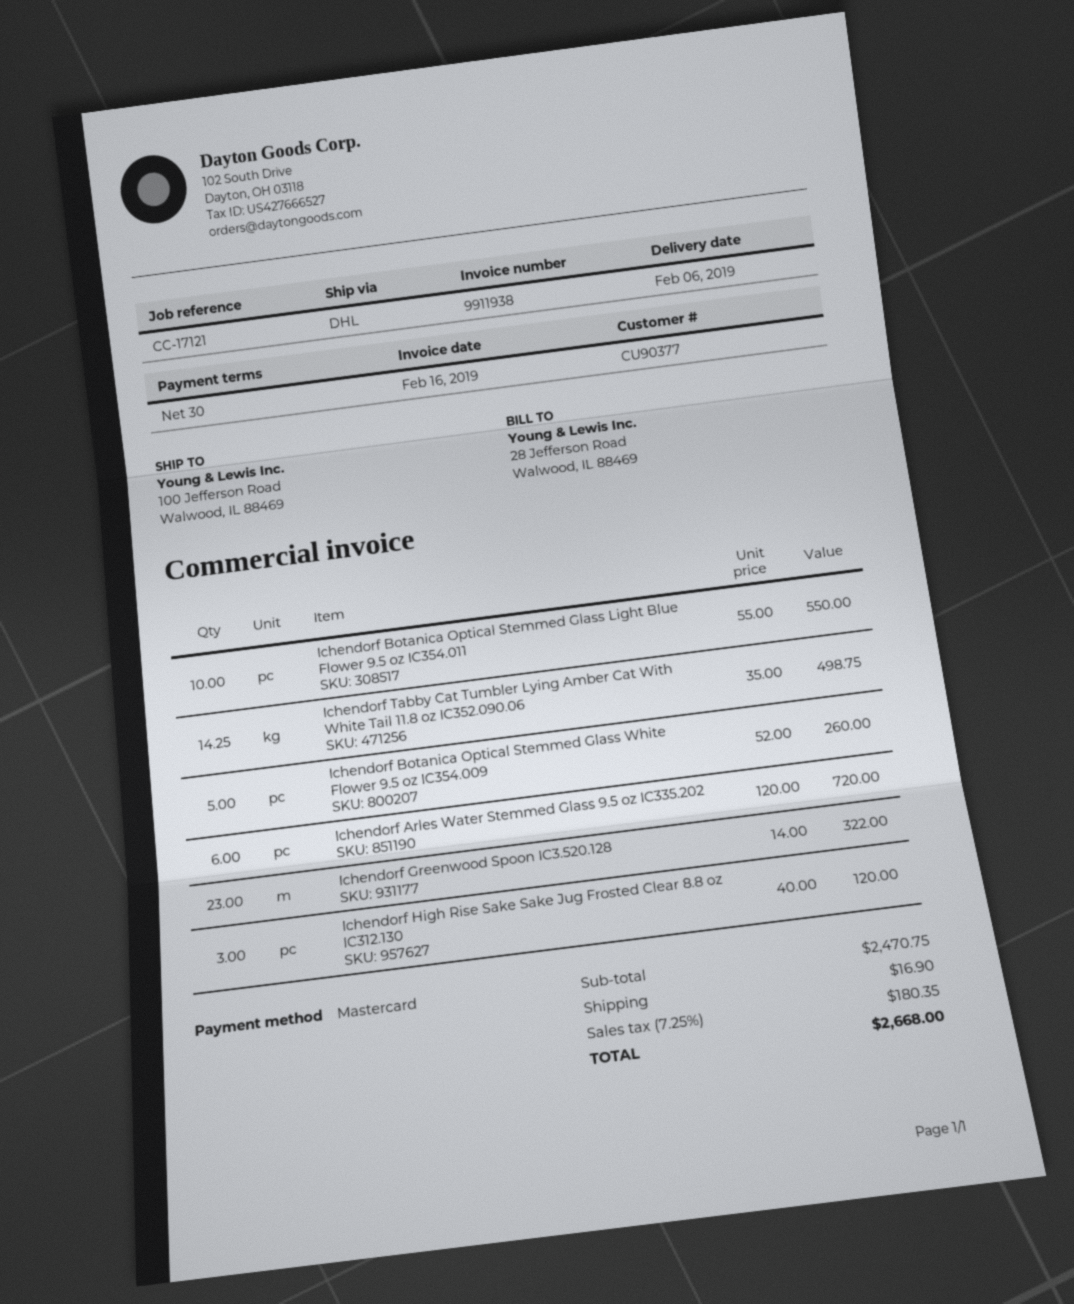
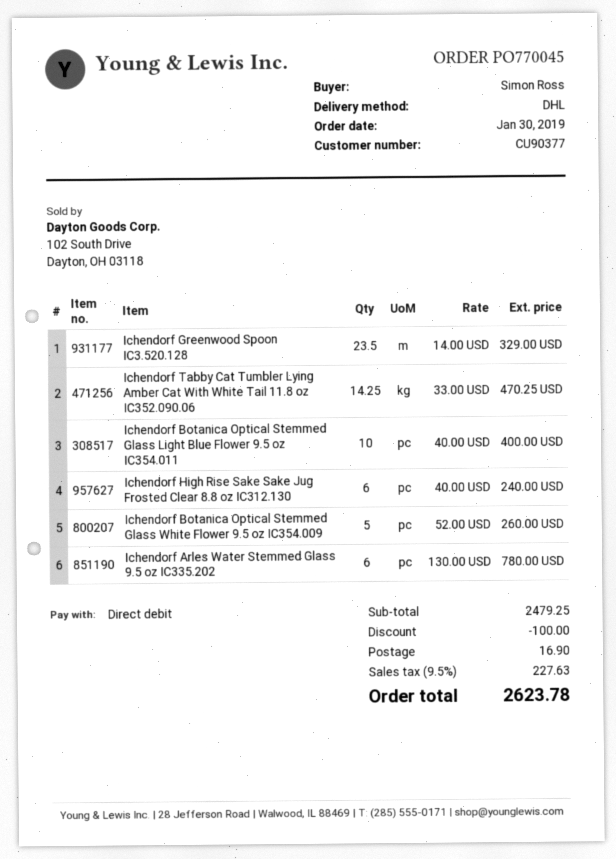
payment method: Mastercard -> direct debit
Ichendorf Botanica Optical Stemmed Glass Light Blue Flower 9.5 oz IC354.011: 10 x 55.00 = 550.00 -> 10 x 40.00 = 400.00
Ichendorf Tabby Cat Tumbler Lying Amber Cat With White Tail 11.8 oz IC352.090.06: 14.25 x 35.00 = 498.75 -> 14.25 x 33.00 = 470.25
Ichendorf Arles Water Stemmed Glass 9.5 oz IC335.202: 6 x 120.00 = 720.00 -> 6 x 130.00 = 780.00
Ichendorf Greenwood Spoon IC3.520.128: 23 x 14.00 = 322.00 -> 23.5 x 14.00 = 329.00
Ichendorf High Rise Sake Sake Jug Frosted Clear 8.8 oz IC312.130: 3 x 40.00 = 120.00 -> 6 x 40.00 = 240.00
subtotal: 2470.75 -> 2479.25
discount: none -> 100.00
tax: 7.25% = 180.35 -> 9.5% = 227.63
total: 2668.00 -> 2623.78

